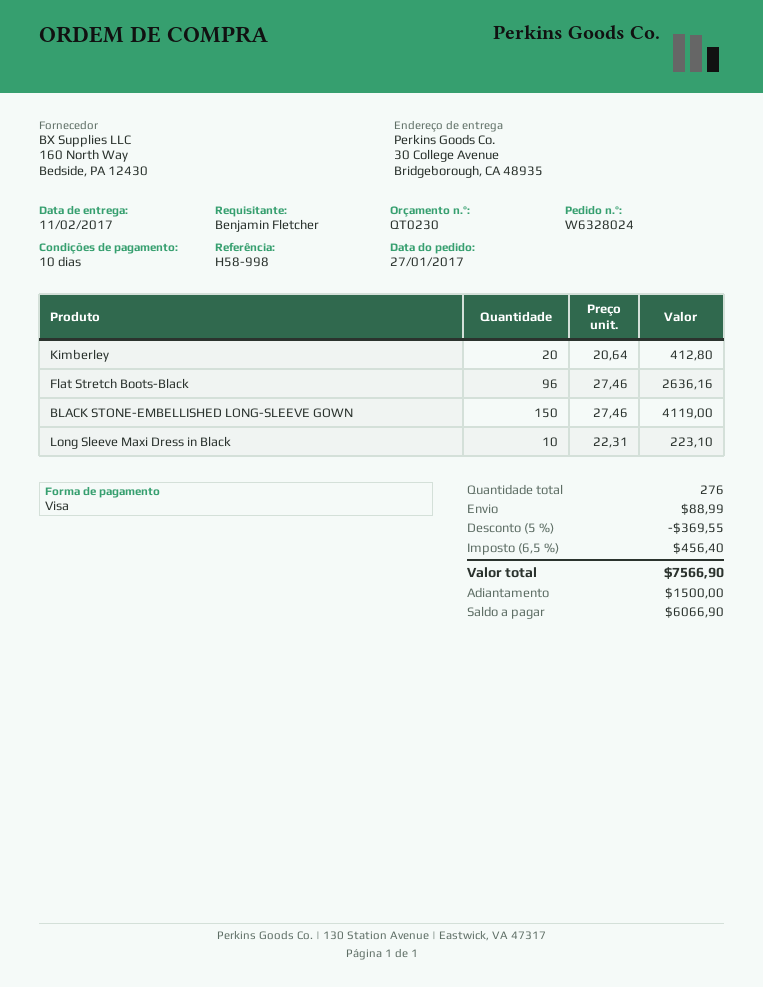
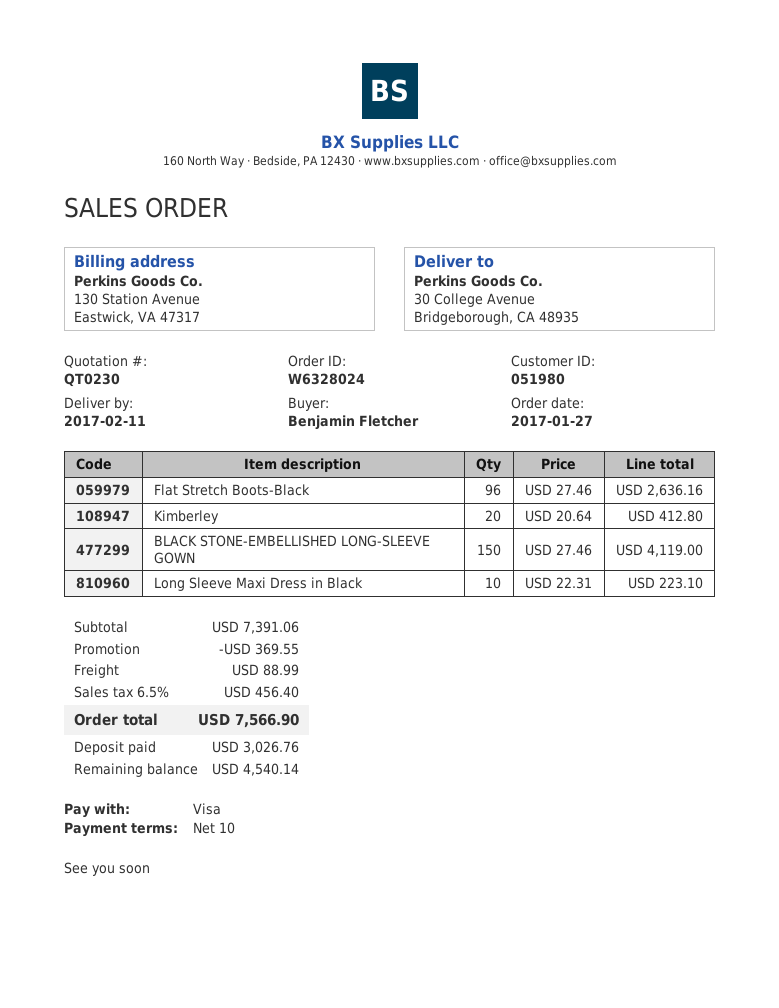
deposit: 1500.00 -> 3026.76
balance: 6066.90 -> 4540.14

